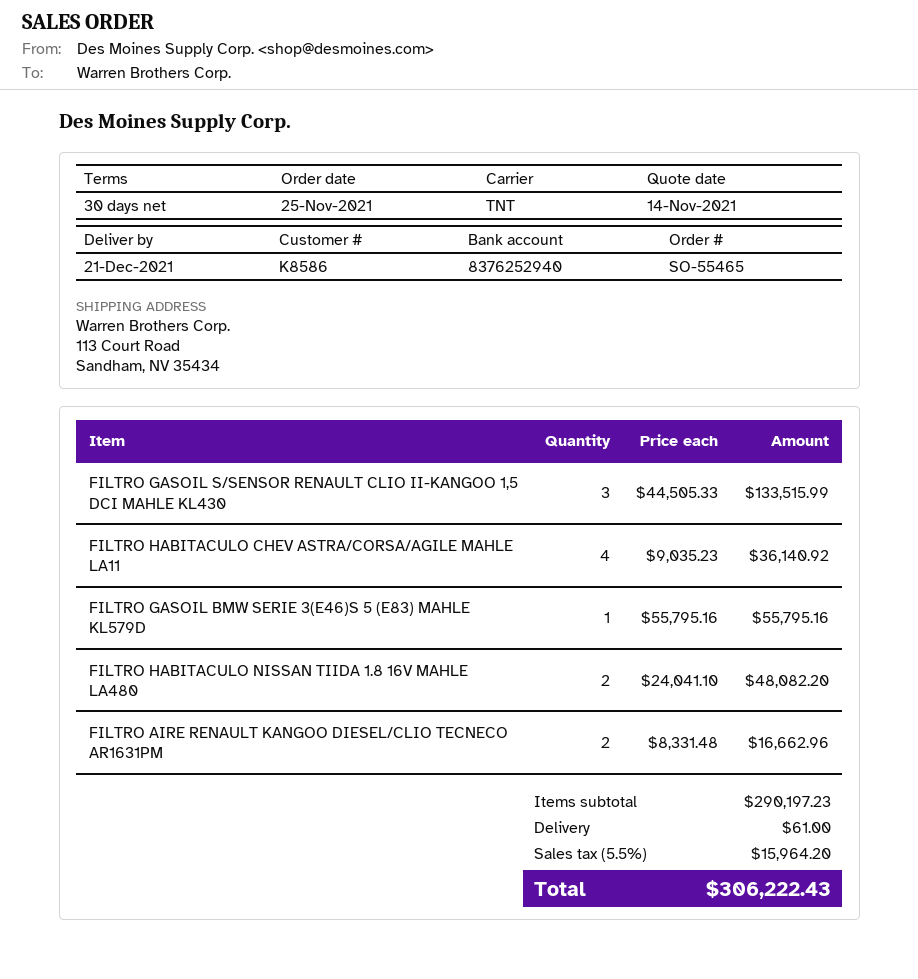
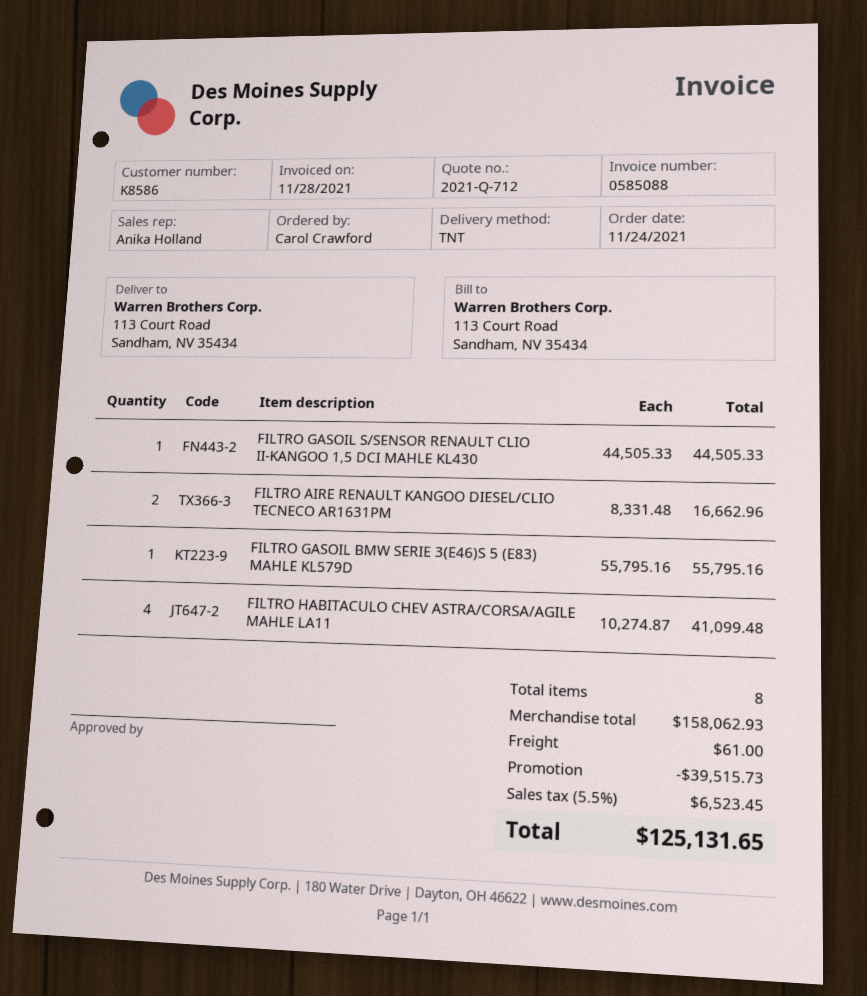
order date: 2021-11-25 -> 2021-11-24
FILTRO GASOIL S/SENSOR RENAULT CLIO II-KANGOO 1,5 DCI MAHLE KL430: 3 x 44505.33 = 133515.99 -> 1 x 44505.33 = 44505.33
FILTRO HABITACULO CHEV ASTRA/CORSA/AGILE MAHLE LA11: 4 x 9035.23 = 36140.92 -> 4 x 10274.87 = 41099.48
FILTRO HABITACULO NISSAN TIIDA 1.8 16V MAHLE LA480: 2 x 24041.10 = 48082.20 -> none
subtotal: 290197.23 -> 158062.93
discount: none -> 39515.73
tax: 5.5% = 15964.20 -> 5.5% = 6523.45
total: 306222.43 -> 125131.65

